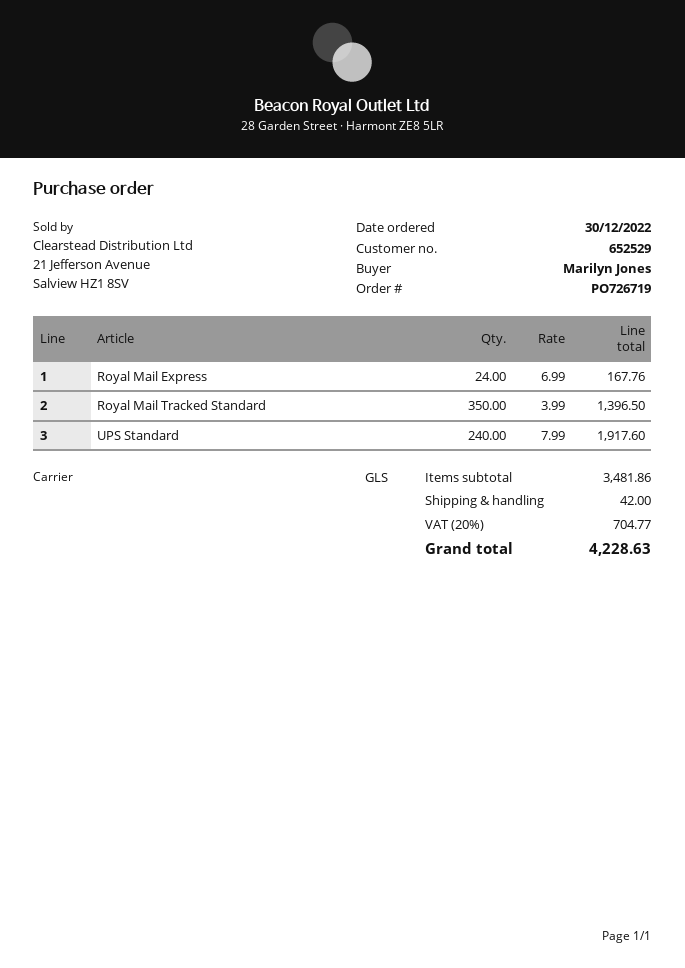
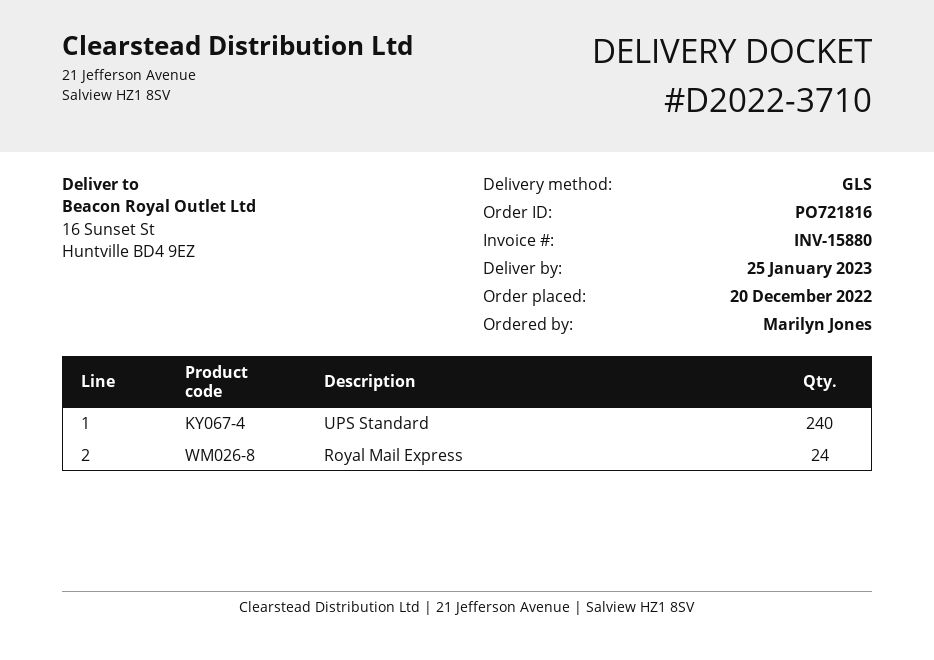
order number: PO726719 -> PO721816
order date: 2022-12-30 -> 2022-12-20
Royal Mail Tracked Standard: 350 -> none

